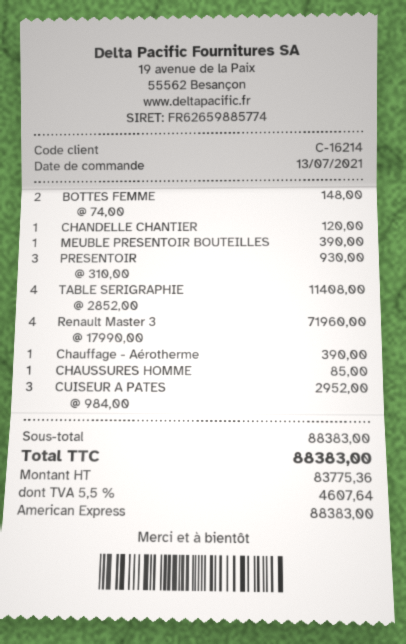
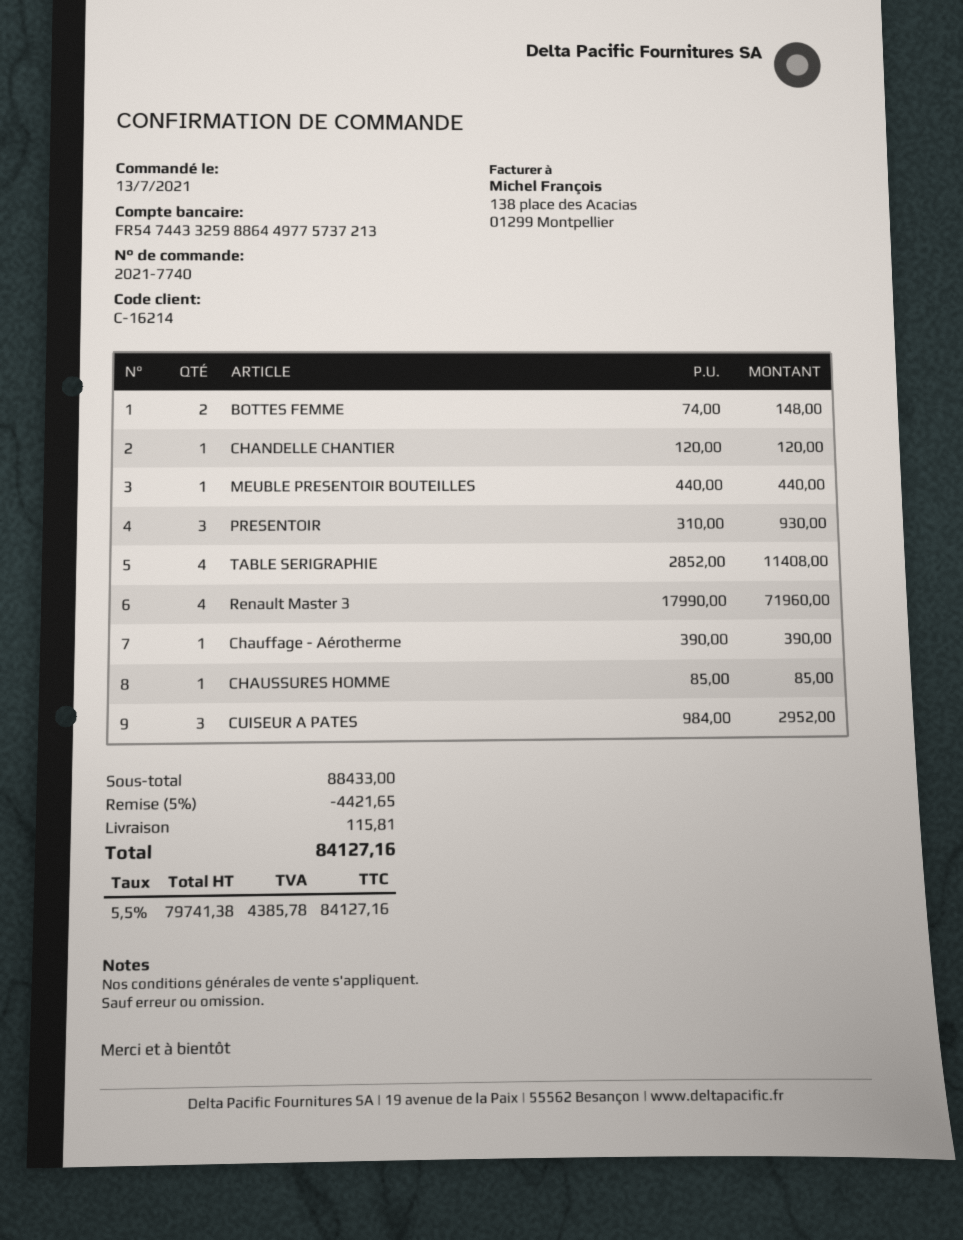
MEUBLE PRESENTOIR BOUTEILLES: 1 x 390.00 = 390.00 -> 1 x 440.00 = 440.00
subtotal: 88383.00 -> 88433.00
discount: none -> 5% = 4421.65
shipping: none -> 115.81
net: 83775.36 -> 79741.38
tax: 5.5% = 4607.64 -> 5.5% = 4385.78
total: 88383.00 -> 84127.16

